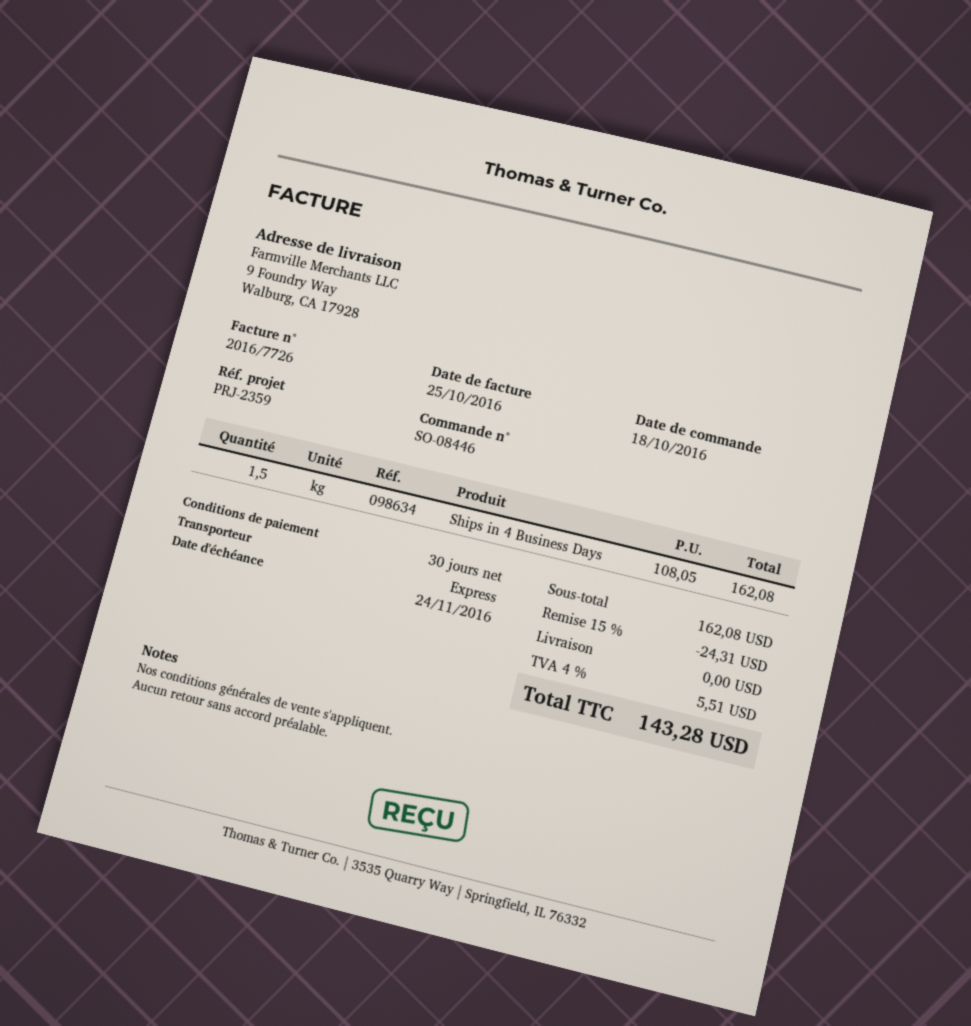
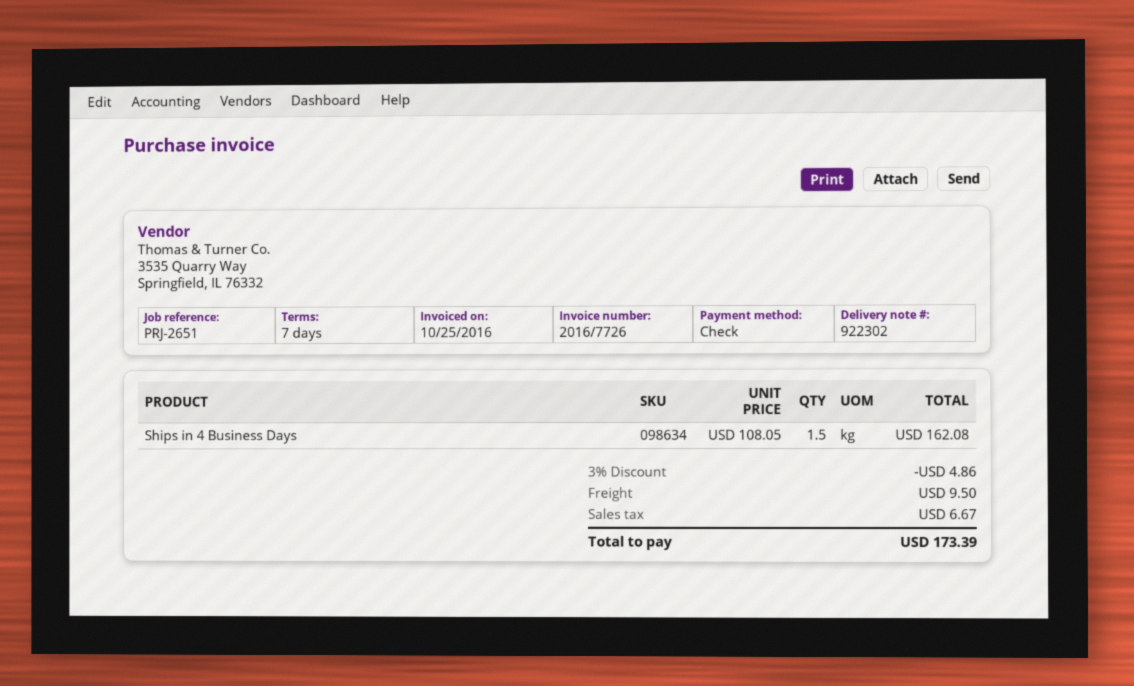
payment terms: 30 days -> 7 days
reference: PRJ-2359 -> PRJ-2651
discount: 15% = 24.31 -> 3% = 4.86
shipping: 0.00 -> 9.50
tax: 5.51 -> 6.67
total: 143.28 -> 173.39

